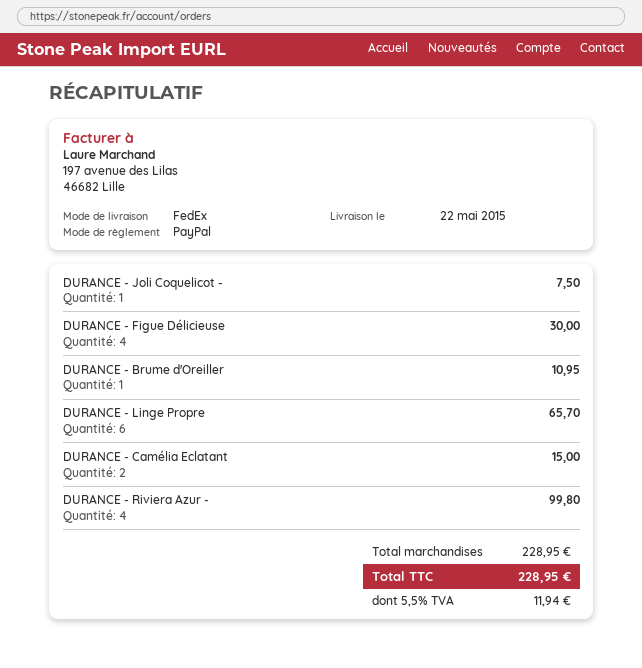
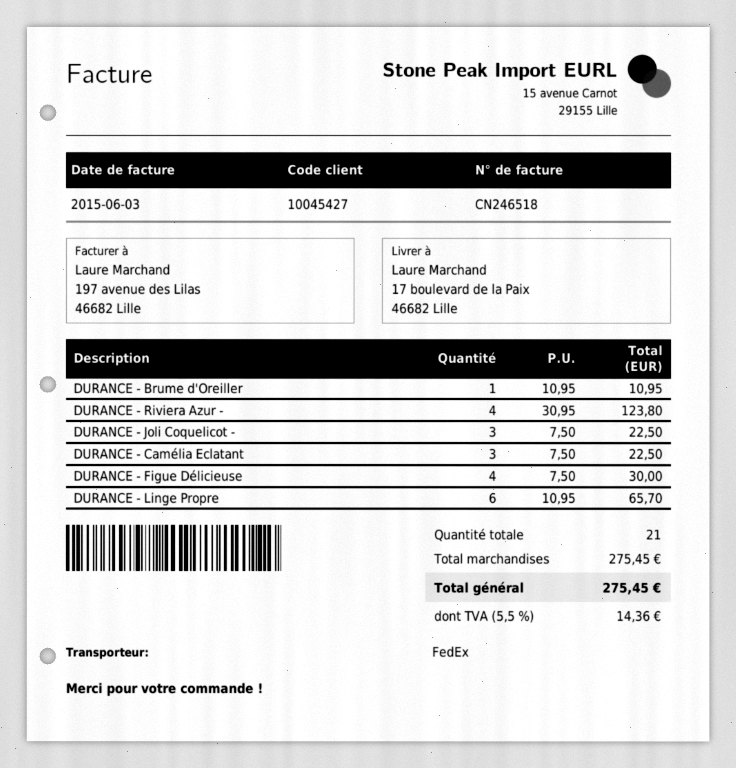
DURANCE - Joli Coquelicot -: 1 for 7.50 -> 3 for 22.50
DURANCE - Camélia Eclatant: 2 for 15.00 -> 3 for 22.50
DURANCE - Riviera Azur -: 4 for 99.80 -> 4 for 123.80
subtotal: 228.95 -> 275.45
tax: 5.5% = 11.94 -> 5.5% = 14.36
total: 228.95 -> 275.45

